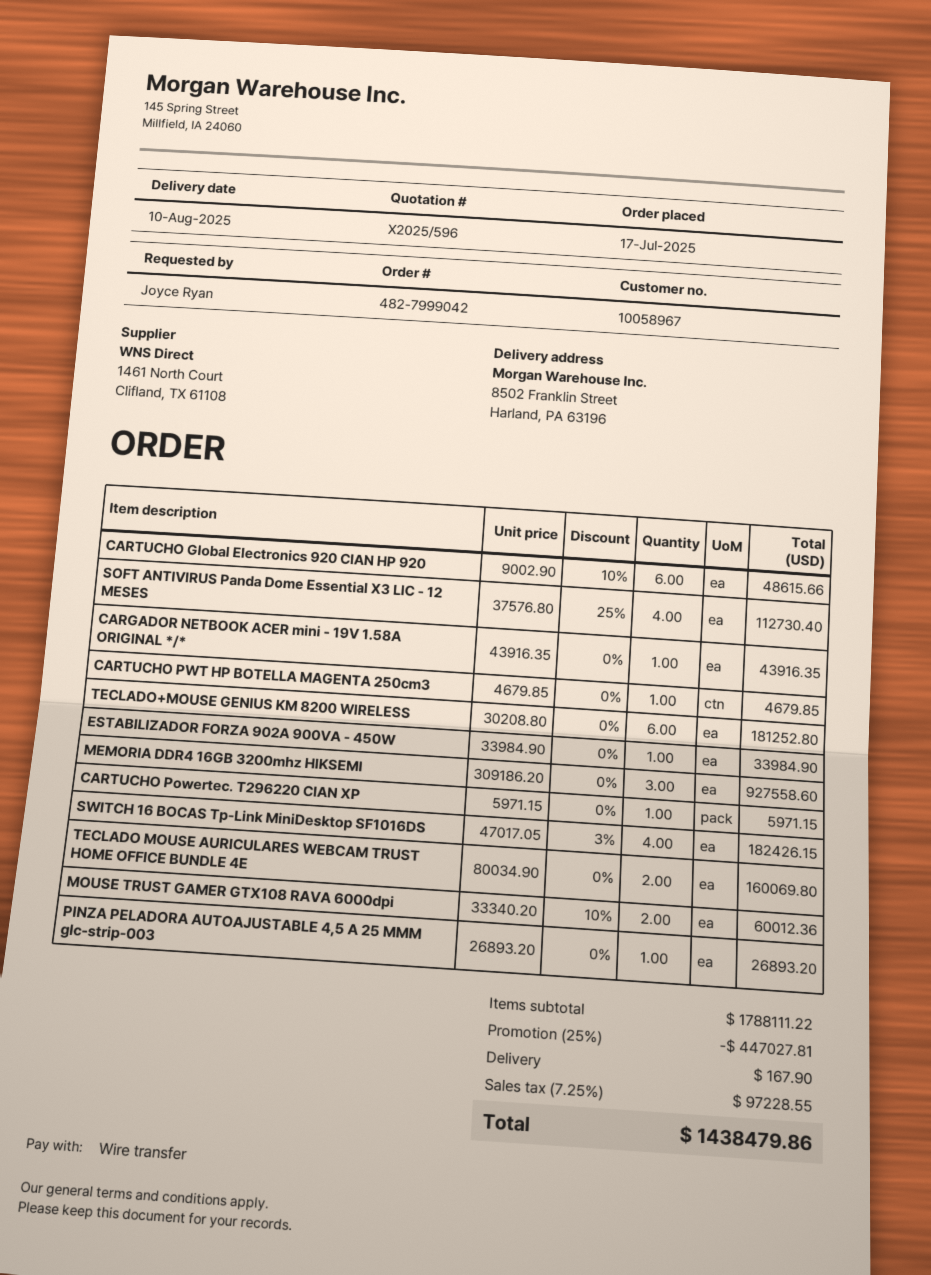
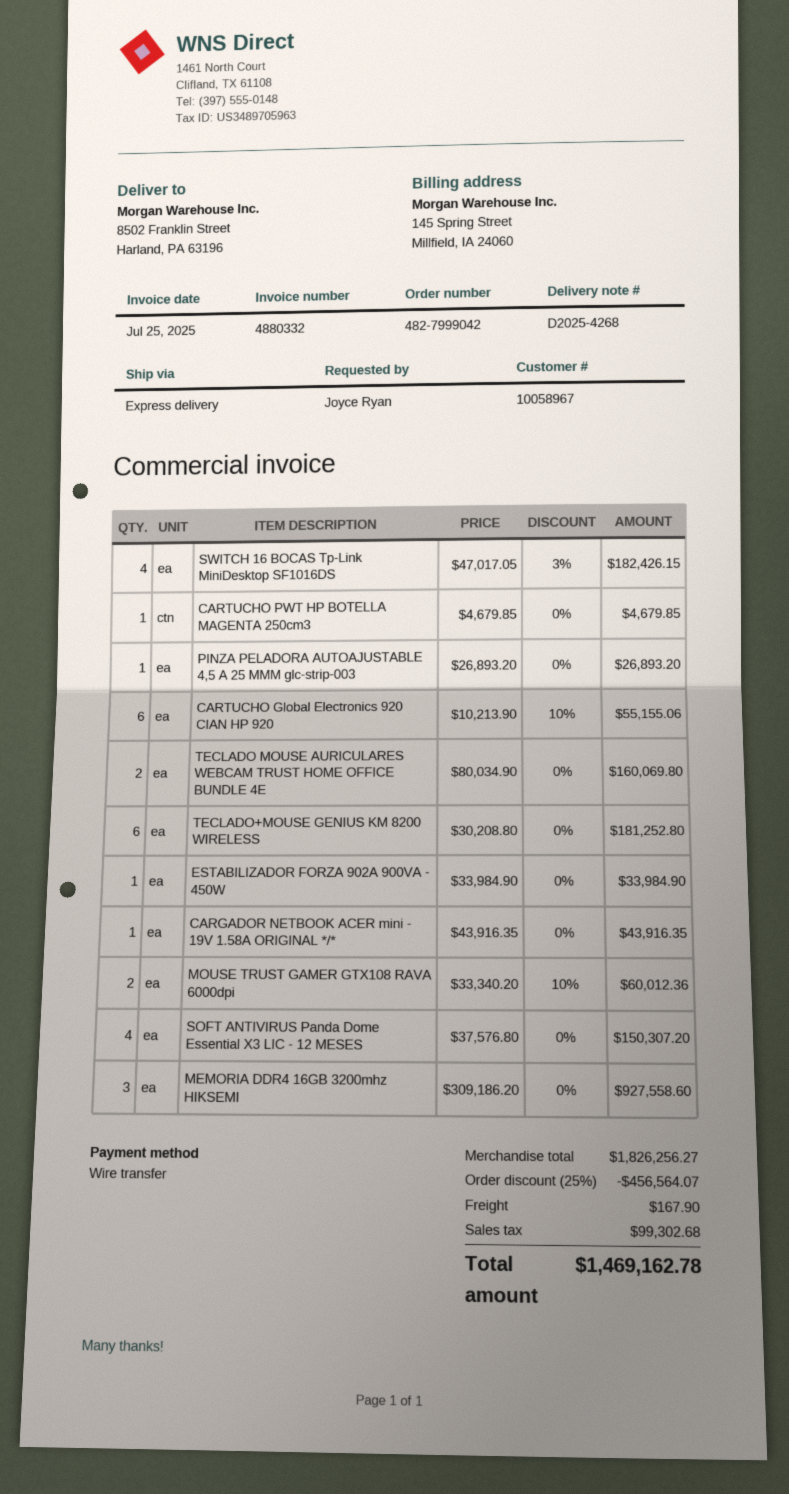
CARTUCHO Global Electronics 920 CIAN HP 920: 6 x 9002.90 - 10% = 48615.66 -> 6 x 10213.90 - 10% = 55155.06
SOFT ANTIVIRUS Panda Dome Essential X3 LIC - 12 MESES: 4 x 37576.80 - 25% = 112730.40 -> 4 x 37576.80 = 150307.20
CARTUCHO Powertec. T296220 CIAN XP: 1 x 5971.15 = 5971.15 -> none
subtotal: 1788111.22 -> 1826256.27
discount: 25% = 447027.81 -> 25% = 456564.07
tax: 97228.55 -> 99302.68
total: 1438479.86 -> 1469162.78

